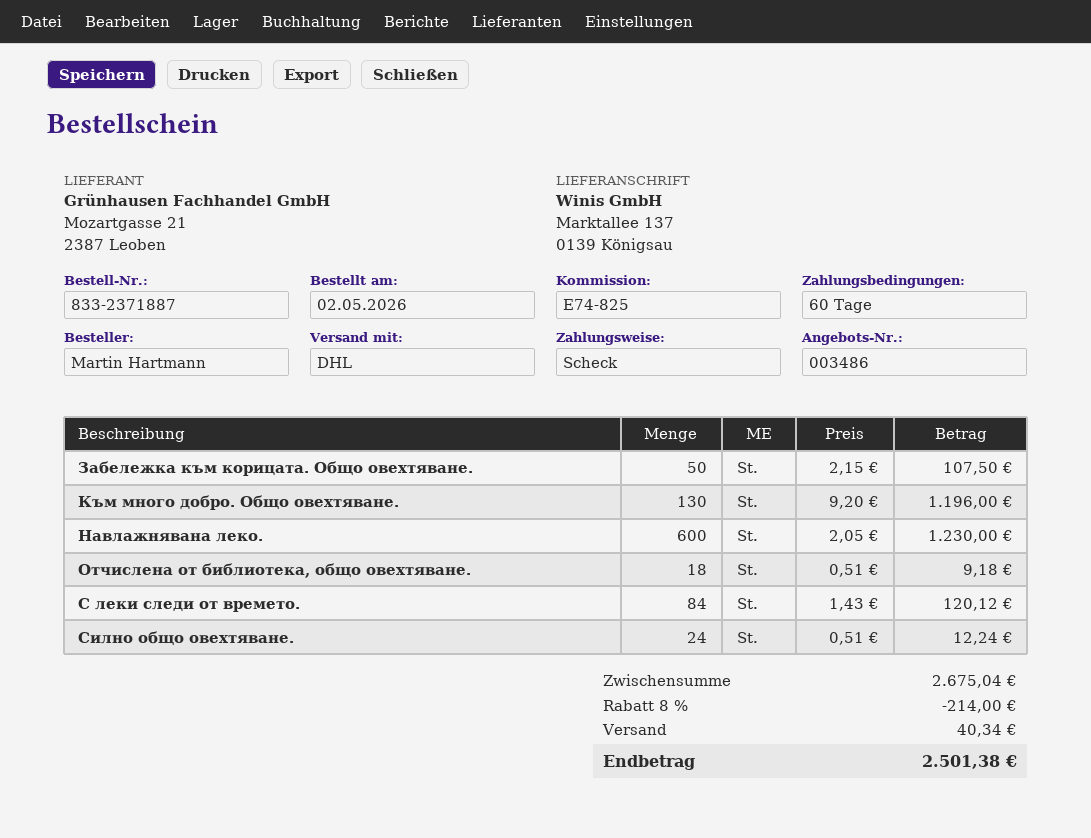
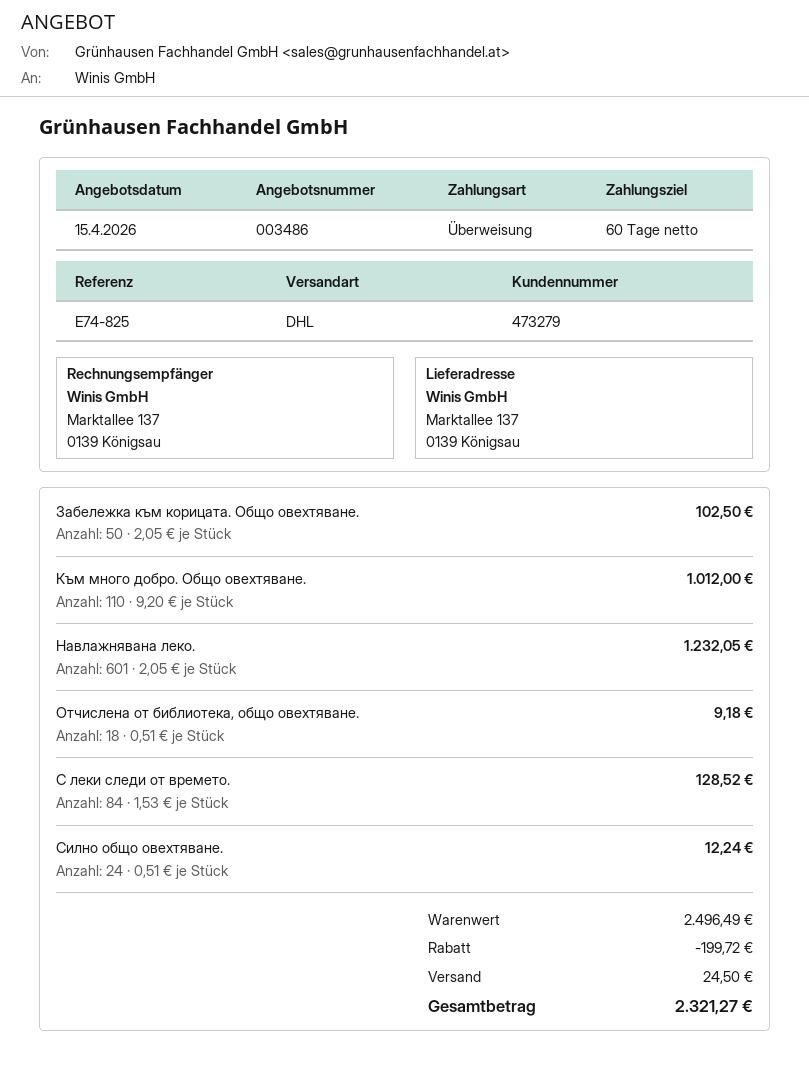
payment method: cheque -> bank transfer
Забележка към корицата. Общо овехтяване.: 50 x 2.15 = 107.50 -> 50 x 2.05 = 102.50
Към много добро. Общо овехтяване.: 130 x 9.20 = 1196.00 -> 110 x 9.20 = 1012.00
Навлажнявана леко.: 600 x 2.05 = 1230.00 -> 601 x 2.05 = 1232.05
С леки следи от времето.: 84 x 1.43 = 120.12 -> 84 x 1.53 = 128.52
subtotal: 2675.04 -> 2496.49
discount: 214.00 -> 199.72
shipping: 40.34 -> 24.50
total: 2501.38 -> 2321.27

